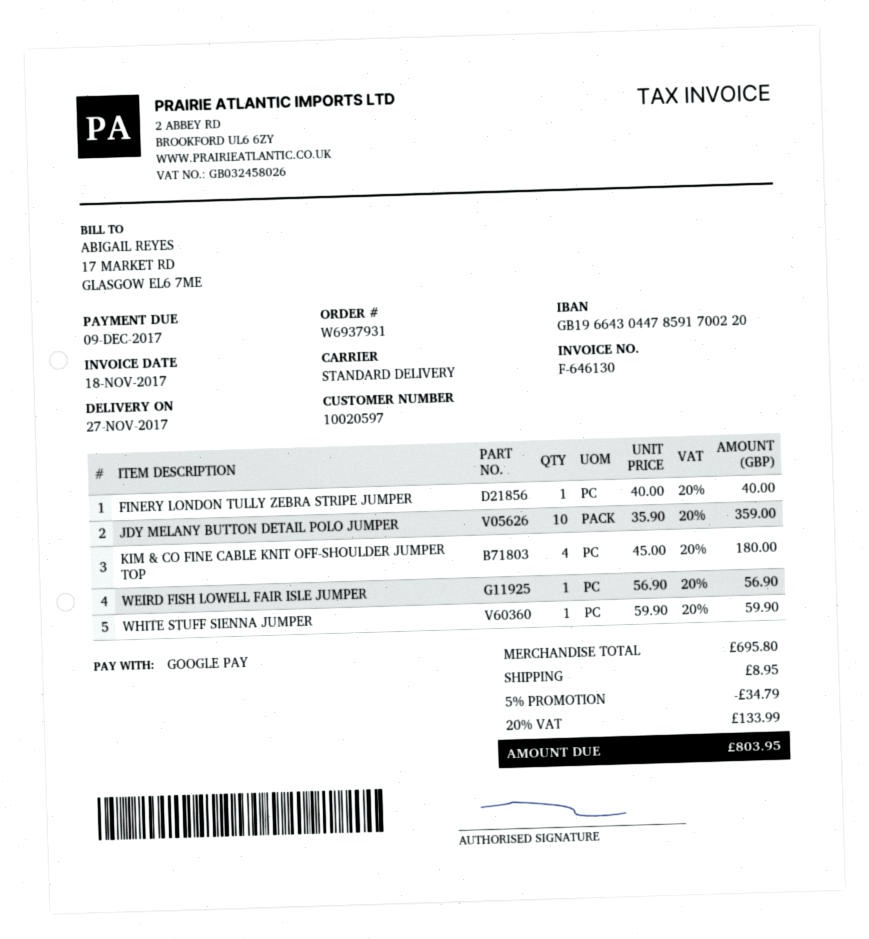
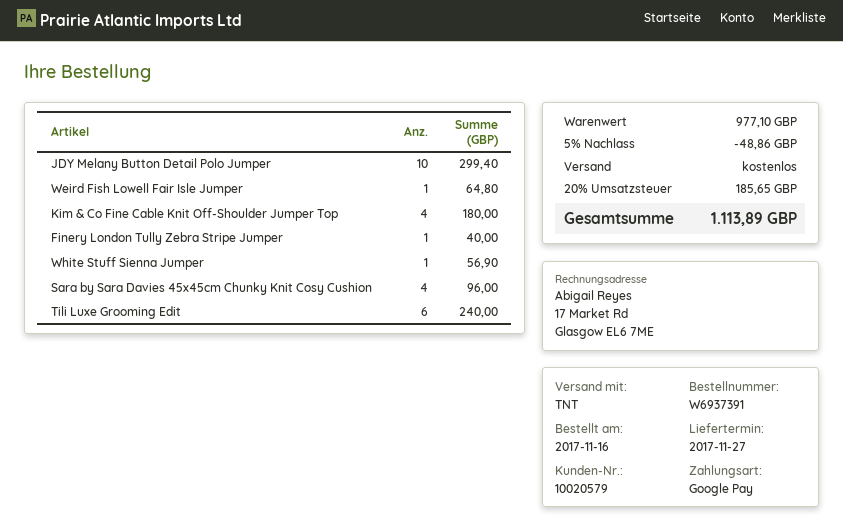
order number: W6937931 -> W6937391
customer number: 10020597 -> 10020579
shipping method: standard -> TNT
JDY MELANY BUTTON DETAIL POLO JUMPER: 10 for 359.00 -> 10 for 299.40
WEIRD FISH LOWELL FAIR ISLE JUMPER: 1 for 56.90 -> 1 for 64.80
WHITE STUFF SIENNA JUMPER: 1 for 59.90 -> 1 for 56.90
Sara by Sara Davies 45x45cm Chunky Knit Cosy Cushion: none -> 4 for 96.00
Tili Luxe Grooming Edit: none -> 6 for 240.00
subtotal: 695.80 -> 977.10
discount: 5% = 34.79 -> 5% = 48.86
shipping: 8.95 -> 0.00
tax: 20% = 133.99 -> 20% = 185.65
total: 803.95 -> 1113.89

